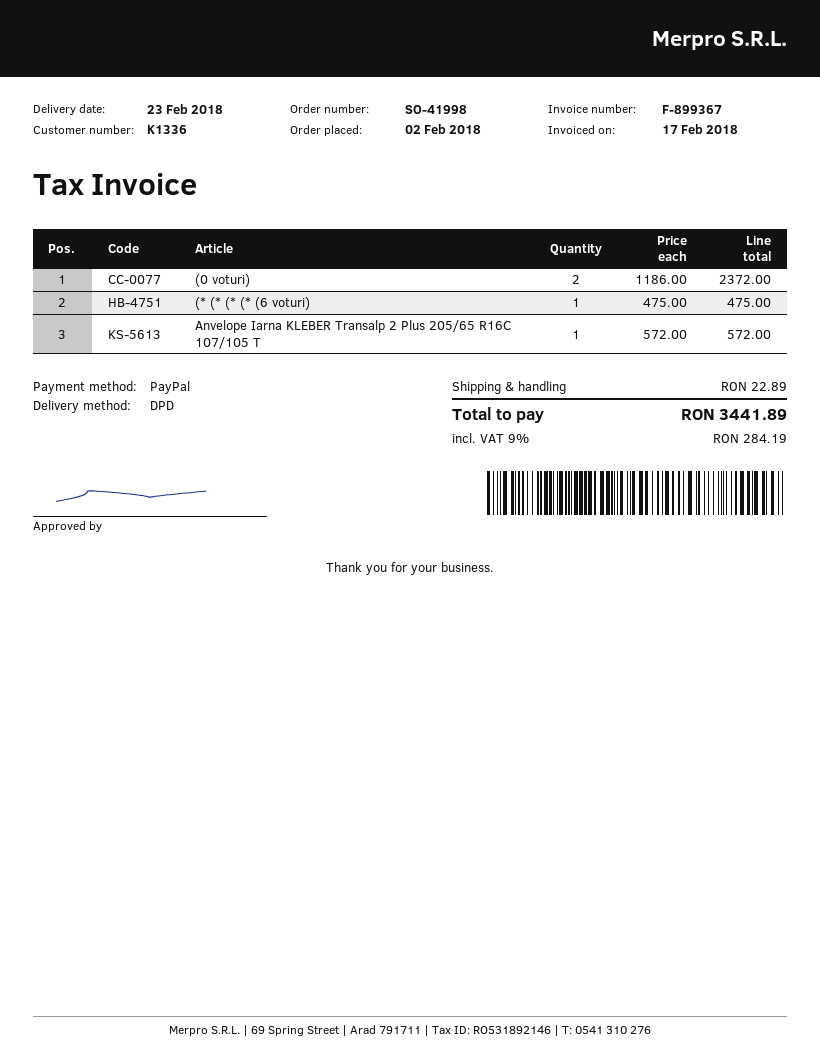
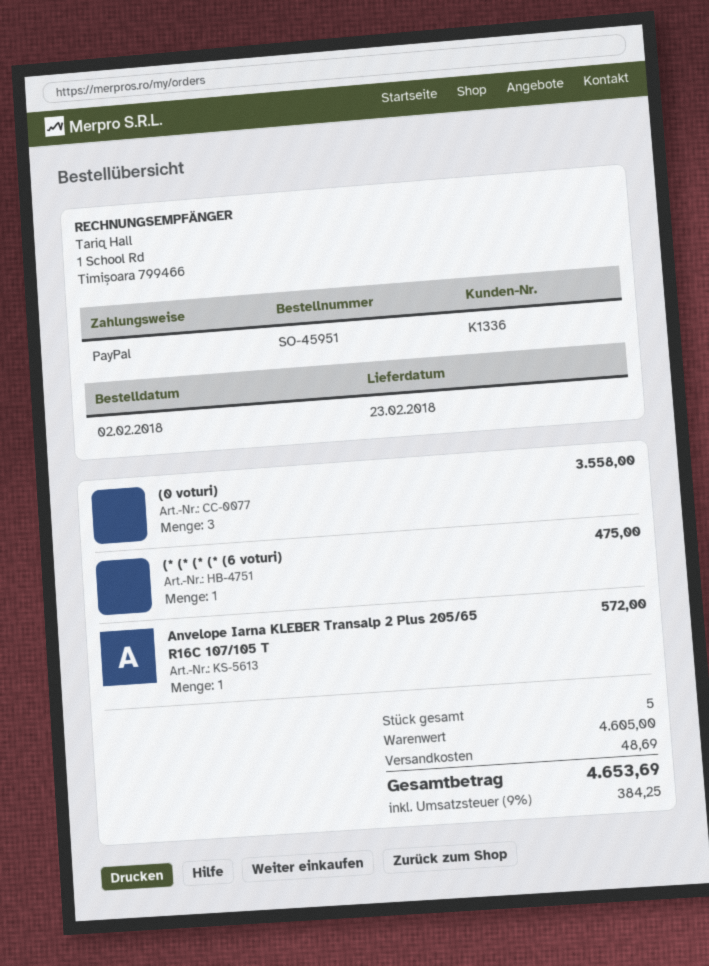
order number: SO-41998 -> SO-45951
(0 voturi): 2 for 2372.00 -> 3 for 3558.00
shipping: 22.89 -> 48.69
tax: 9% = 284.19 -> 9% = 384.25
total: 3441.89 -> 4653.69

